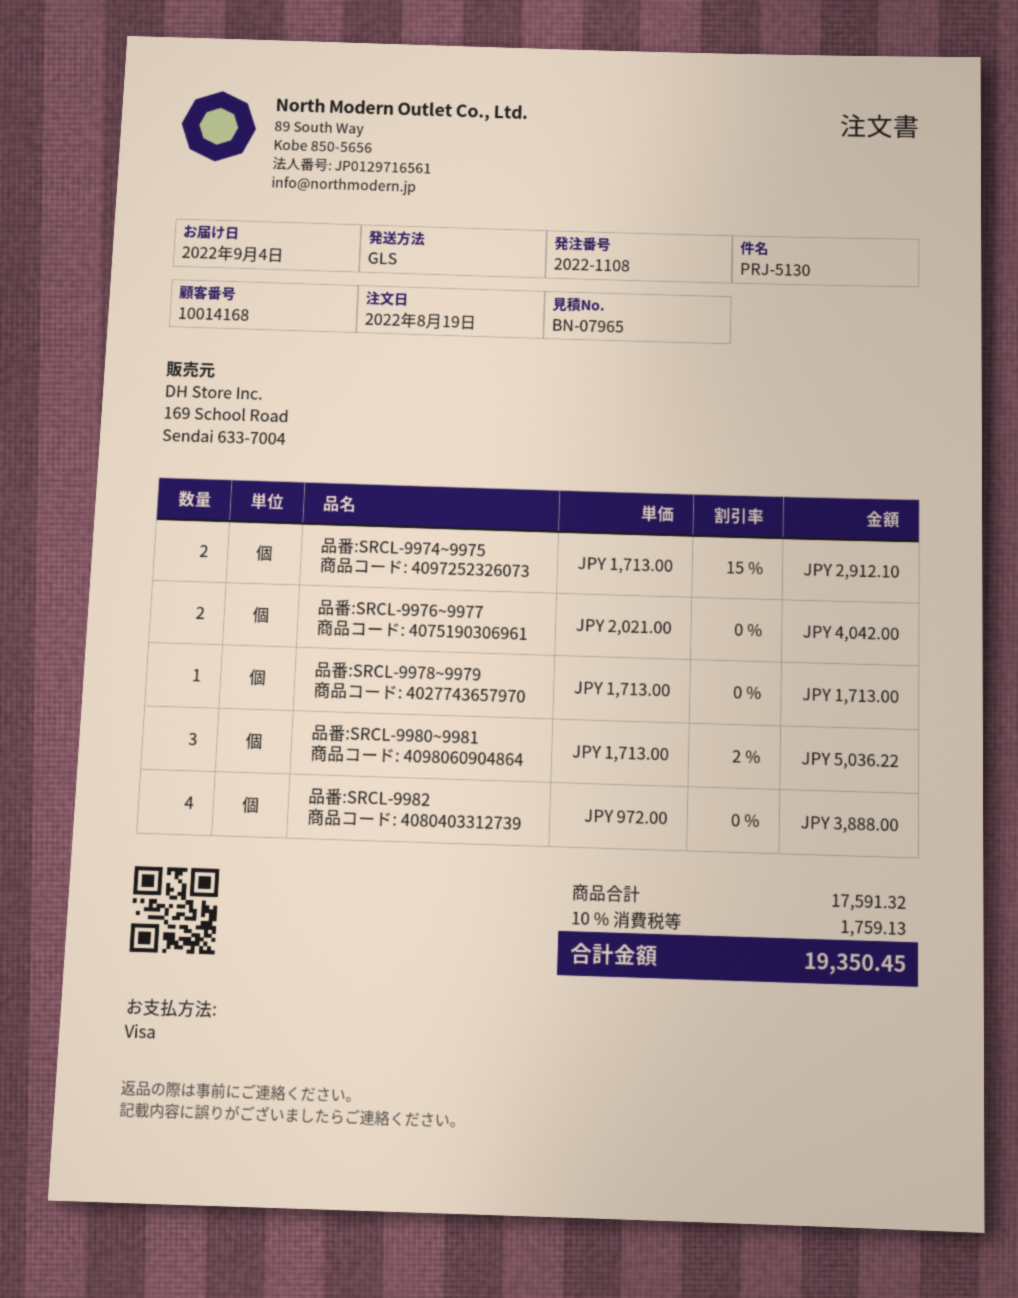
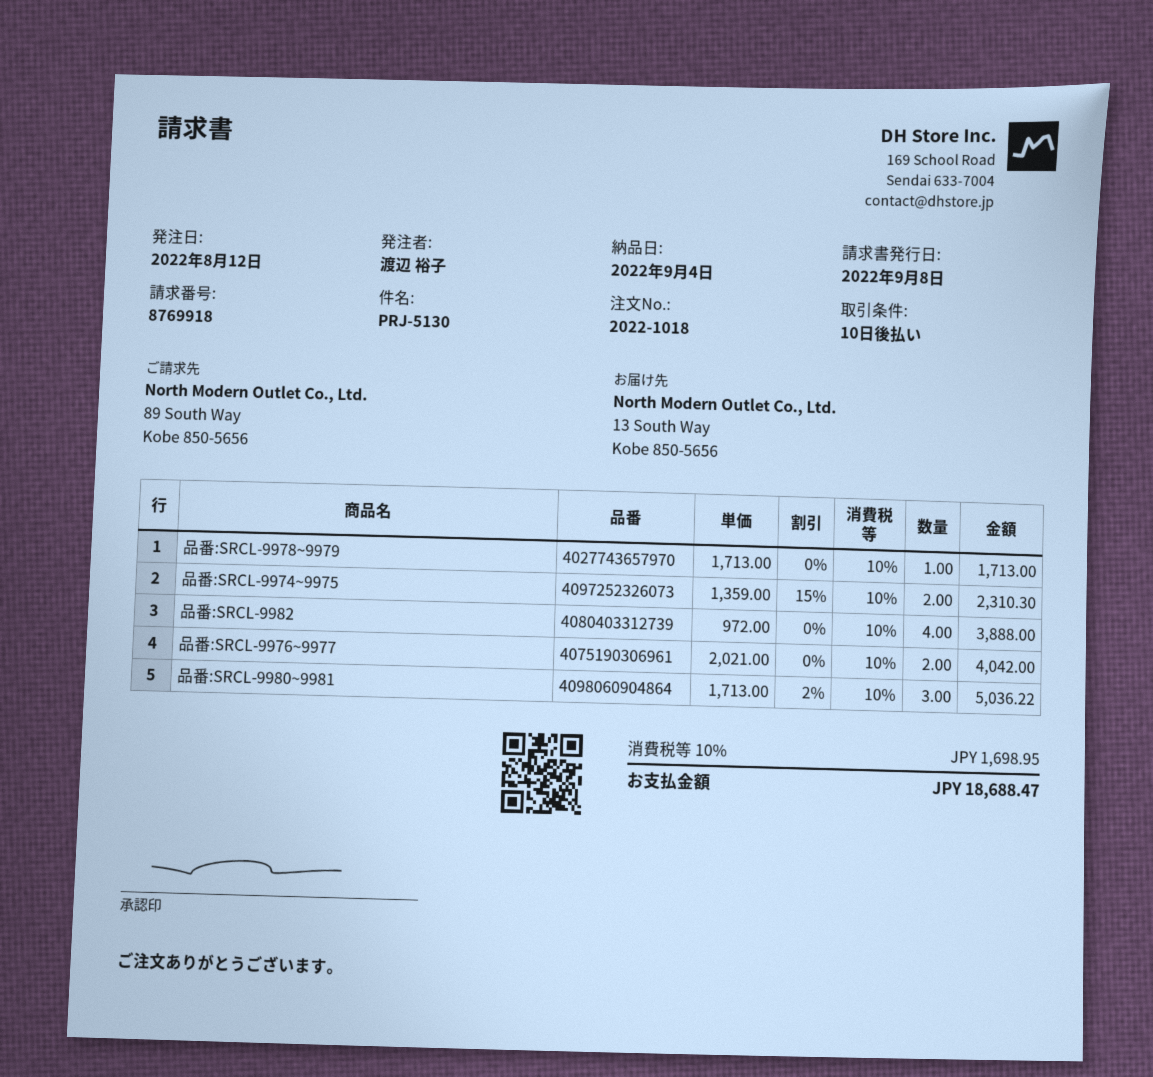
order number: 2022-1108 -> 2022-1018
order date: 2022-08-19 -> 2022-08-12
品番:SRCL-9974~9975: 2 x 1713.00 - 15% = 2912.10 -> 2 x 1359.00 - 15% = 2310.30
tax: 10% = 1759.13 -> 10% = 1698.95
total: 19350.45 -> 18688.47

